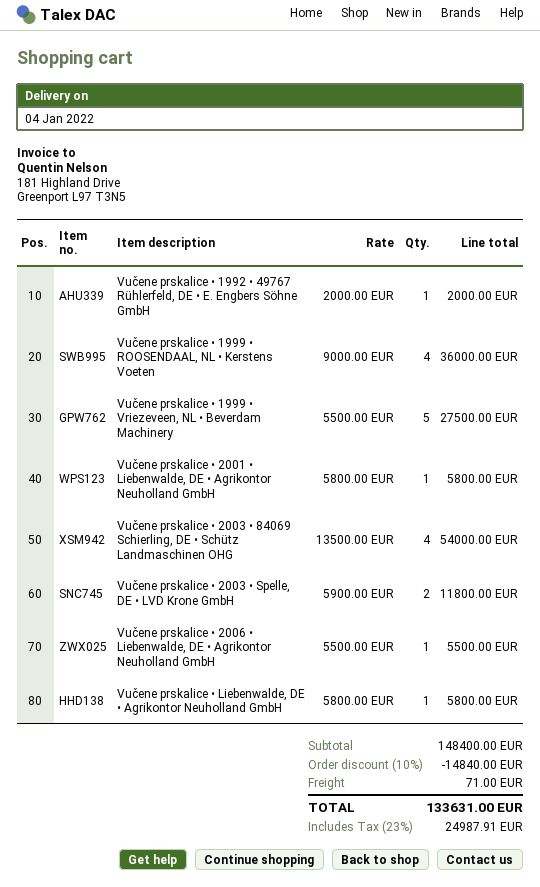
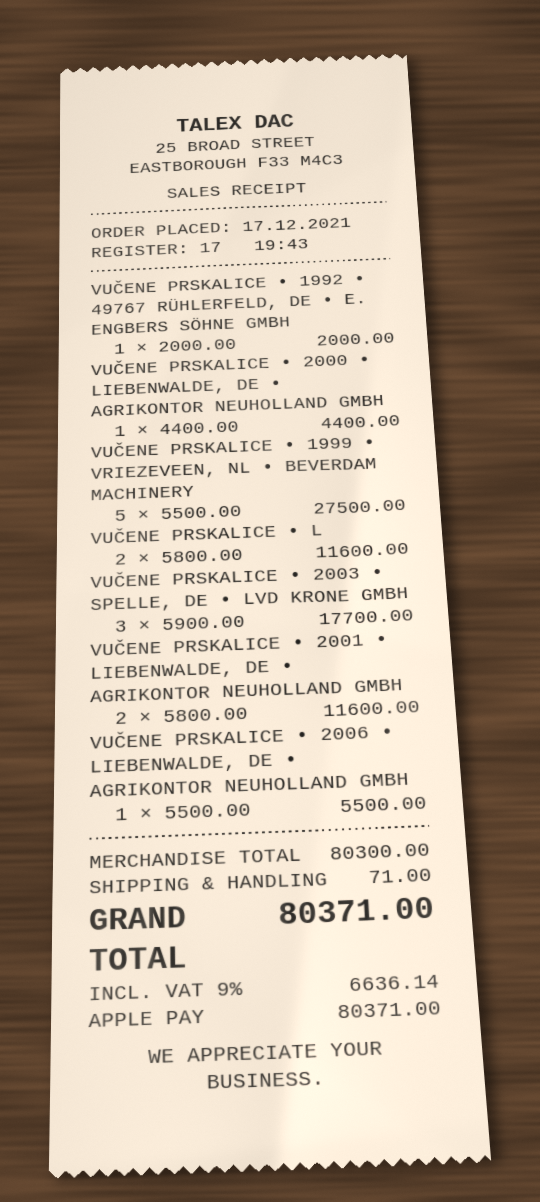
Vučene prskalice • 1999 • ROOSENDAAL, NL • Kerstens Voeten: 4 x 9000.00 = 36000.00 -> none
Vučene prskalice • 2001 • Liebenwalde, DE • Agrikontor Neuholland GmbH: 1 x 5800.00 = 5800.00 -> 2 x 5800.00 = 11600.00
Vučene prskalice • 2003 • 84069 Schierling, DE • Schütz Landmaschinen OHG: 4 x 13500.00 = 54000.00 -> none
Vučene prskalice • 2003 • Spelle, DE • LVD Krone GmbH: 2 x 5900.00 = 11800.00 -> 3 x 5900.00 = 17700.00
Vučene prskalice • Liebenwalde, DE • Agrikontor Neuholland GmbH: 1 x 5800.00 = 5800.00 -> 2 x 5800.00 = 11600.00
VUČENE PRSKALICE • 2000 • LIEBENWALDE, DE • AGRIKONTOR NEUHOLLAND GMBH: none -> 1 x 4400.00 = 4400.00
subtotal: 148400.00 -> 80300.00
discount: 10% = 14840.00 -> none
tax: 23% = 24987.91 -> 9% = 6636.14
total: 133631.00 -> 80371.00

